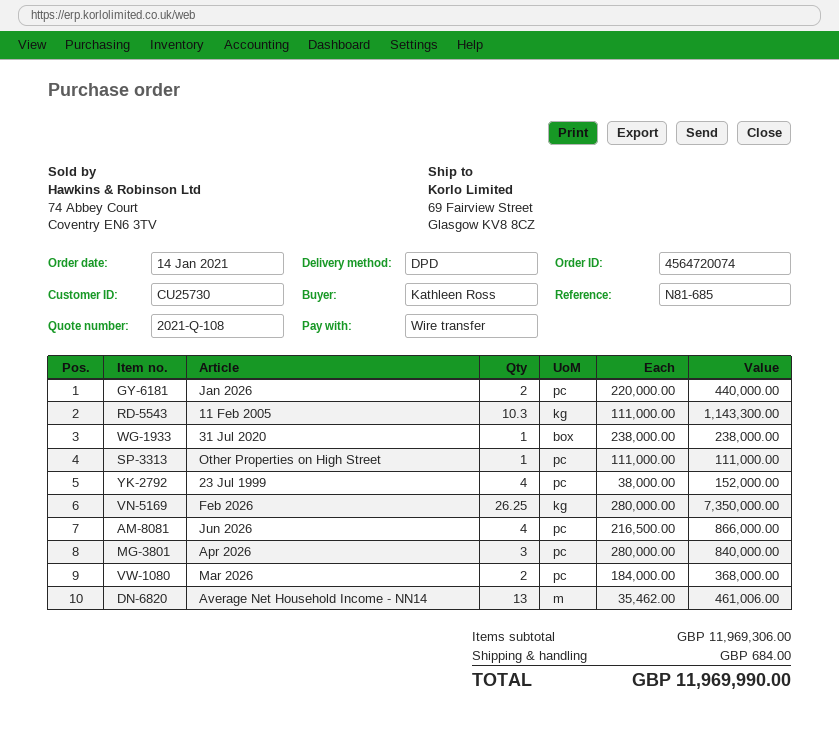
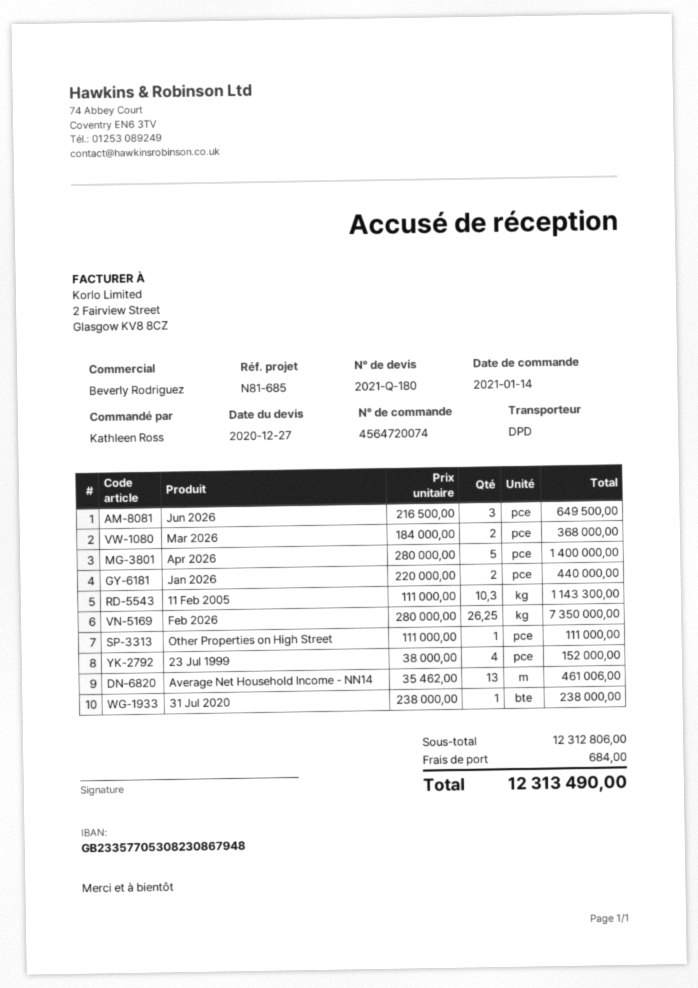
quote number: 2021-Q-108 -> 2021-Q-180
Jun 2026: 4 x 216500.00 = 866000.00 -> 3 x 216500.00 = 649500.00
Apr 2026: 3 x 280000.00 = 840000.00 -> 5 x 280000.00 = 1400000.00
subtotal: 11969306.00 -> 12312806.00
total: 11969990.00 -> 12313490.00

